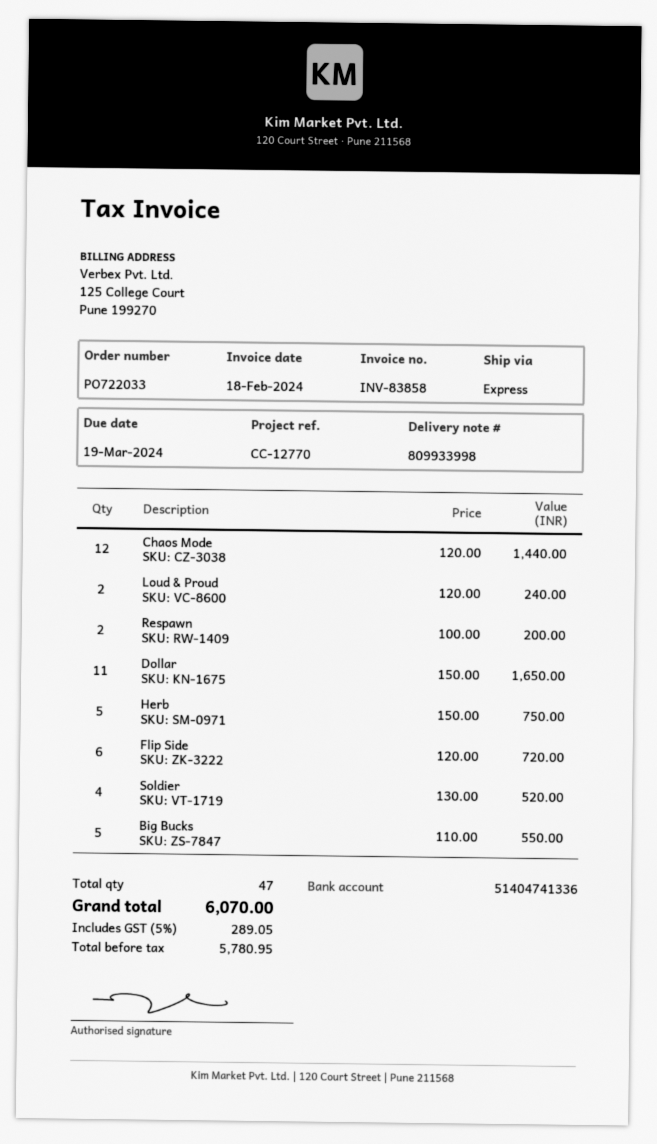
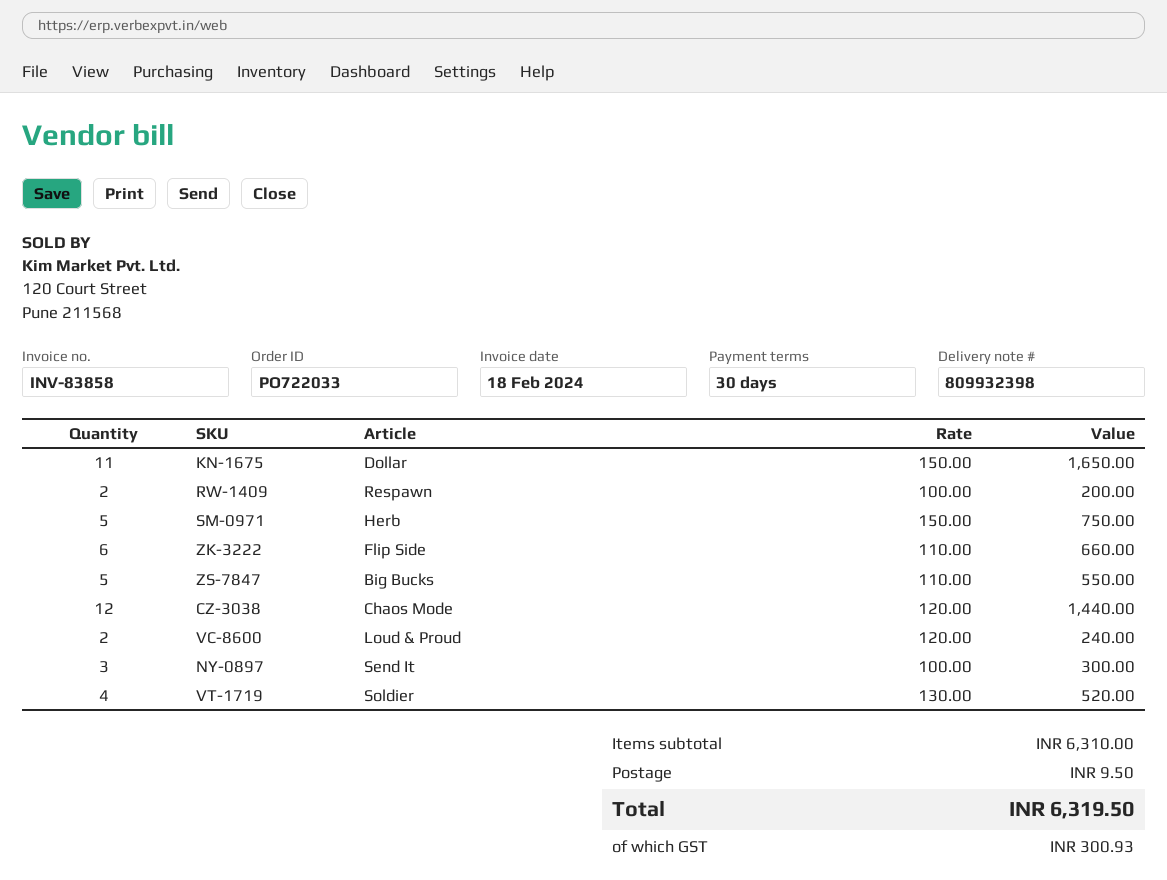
delivery note number: 809933998 -> 809932398
Flip Side: 6 x 120.00 = 720.00 -> 6 x 110.00 = 660.00
Send It: none -> 3 x 100.00 = 300.00
shipping: none -> 9.50
tax: 289.05 -> 300.93
total: 6070.00 -> 6319.50

